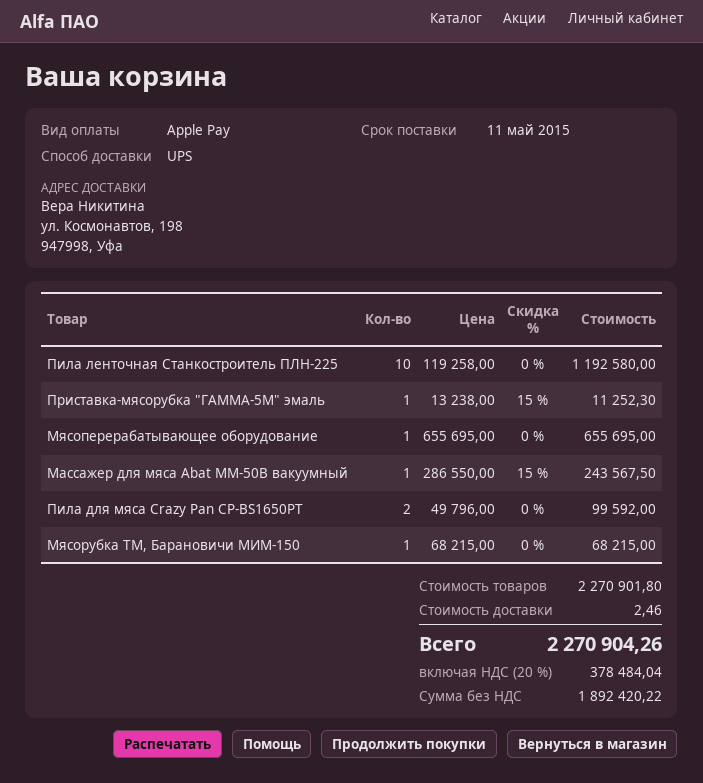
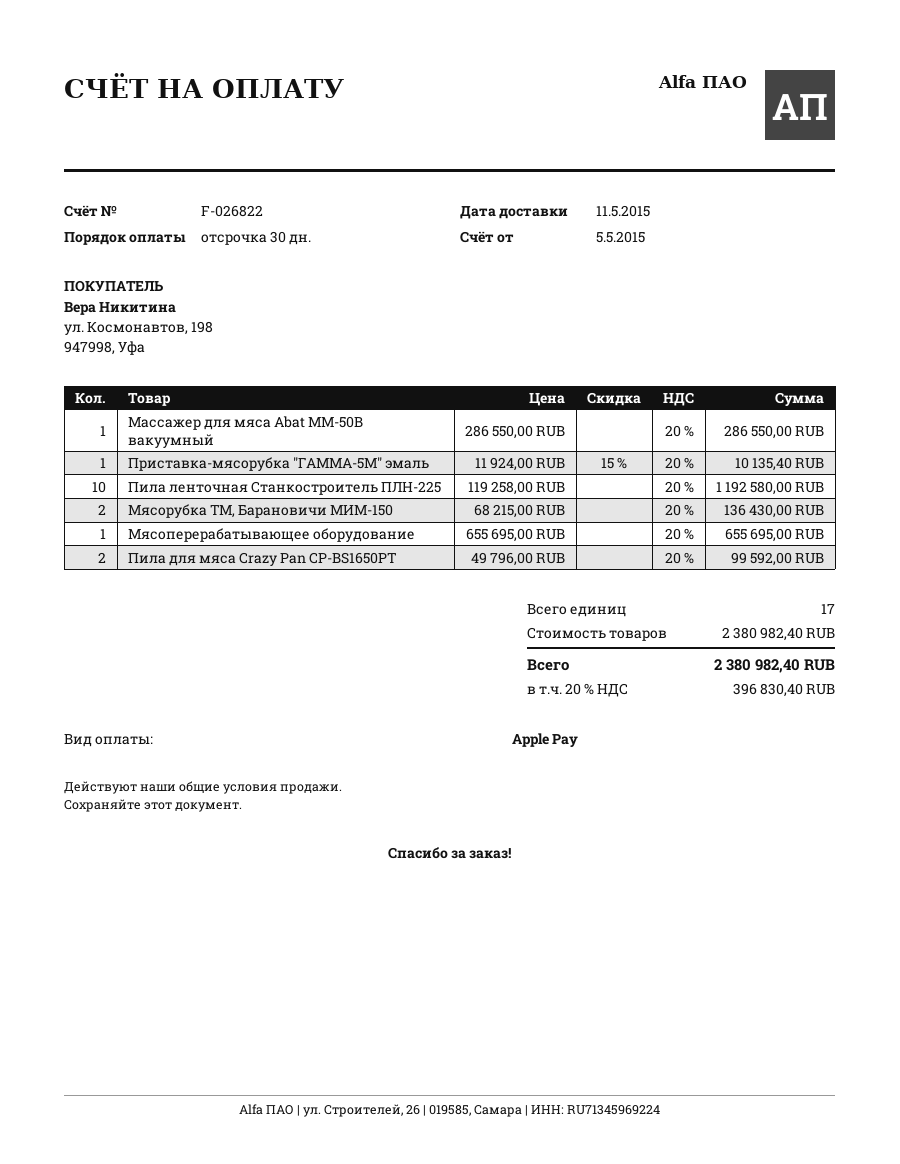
Приставка-мясорубка "ГАММА-5М" эмаль: 1 x 13238.00 - 15% = 11252.30 -> 1 x 11924.00 - 15% = 10135.40
Массажер для мяса Abat ММ-50В вакуумный: 1 x 286550.00 - 15% = 243567.50 -> 1 x 286550.00 = 286550.00
Мясорубка ТМ, Барановичи МИМ-150: 1 x 68215.00 = 68215.00 -> 2 x 68215.00 = 136430.00
subtotal: 2270901.80 -> 2380982.40
shipping: 2.46 -> none
tax: 20% = 378484.04 -> 20% = 396830.40
total: 2270904.26 -> 2380982.40

